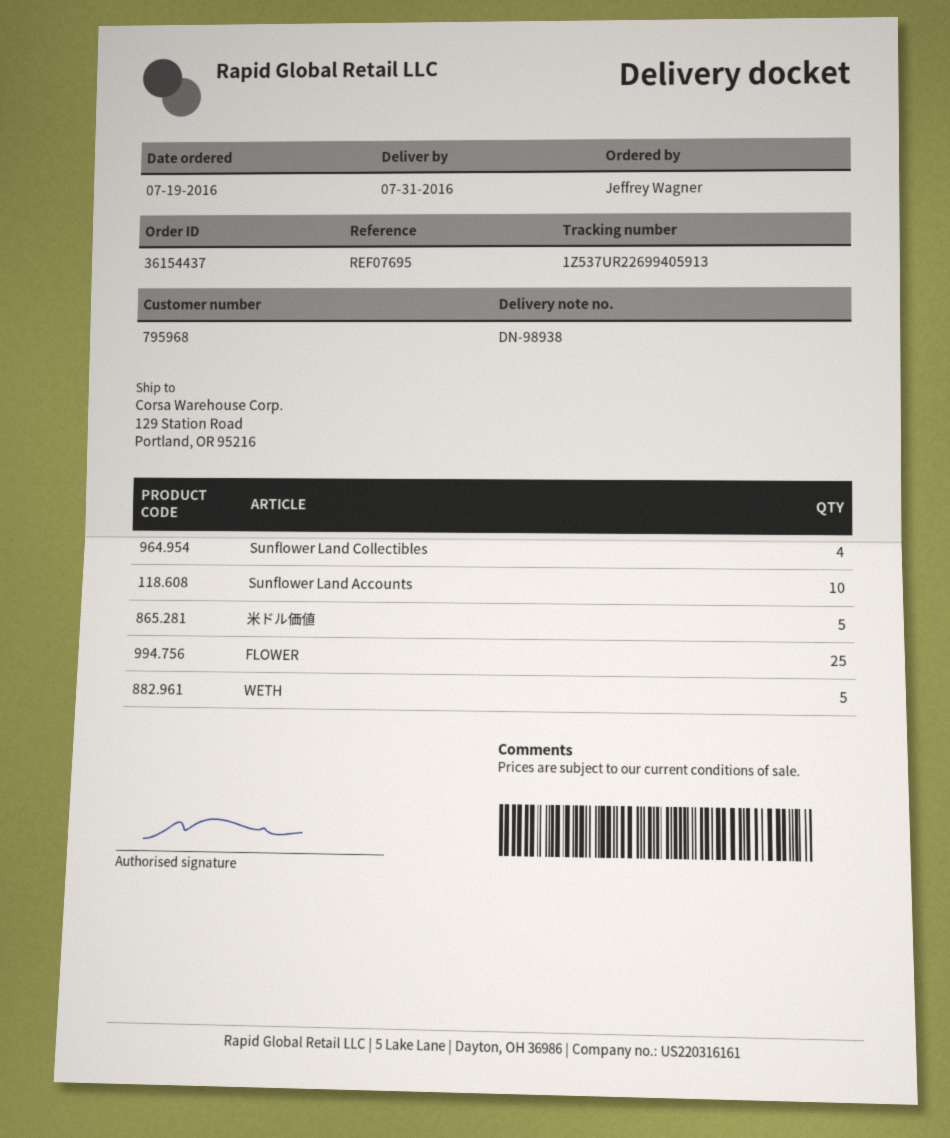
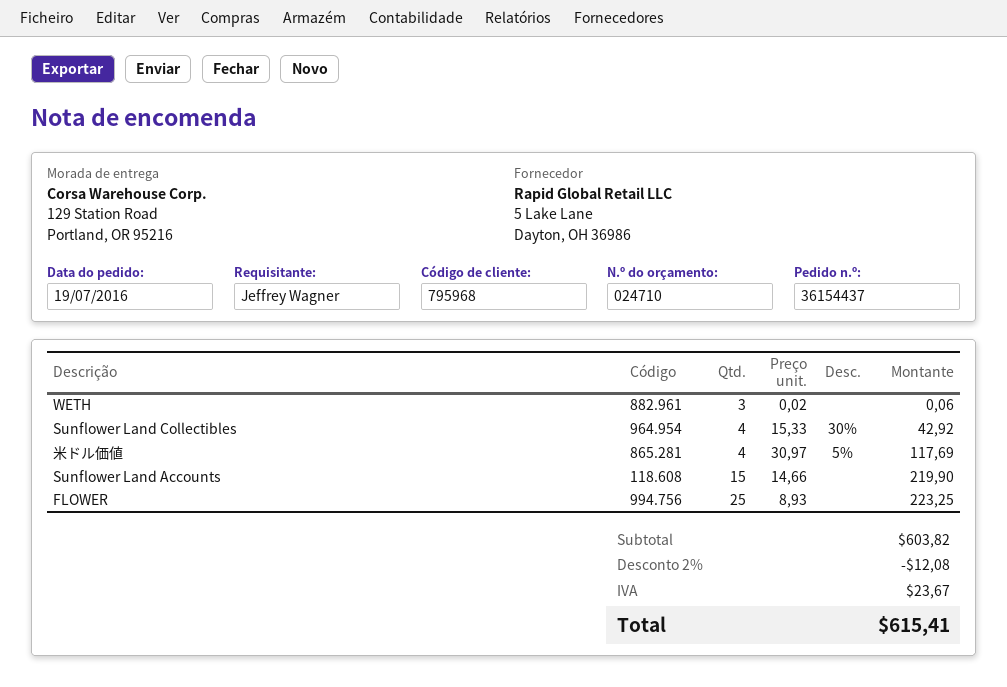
Sunflower Land Accounts: 10 -> 15
米ドル価値: 5 -> 4
WETH: 5 -> 3

